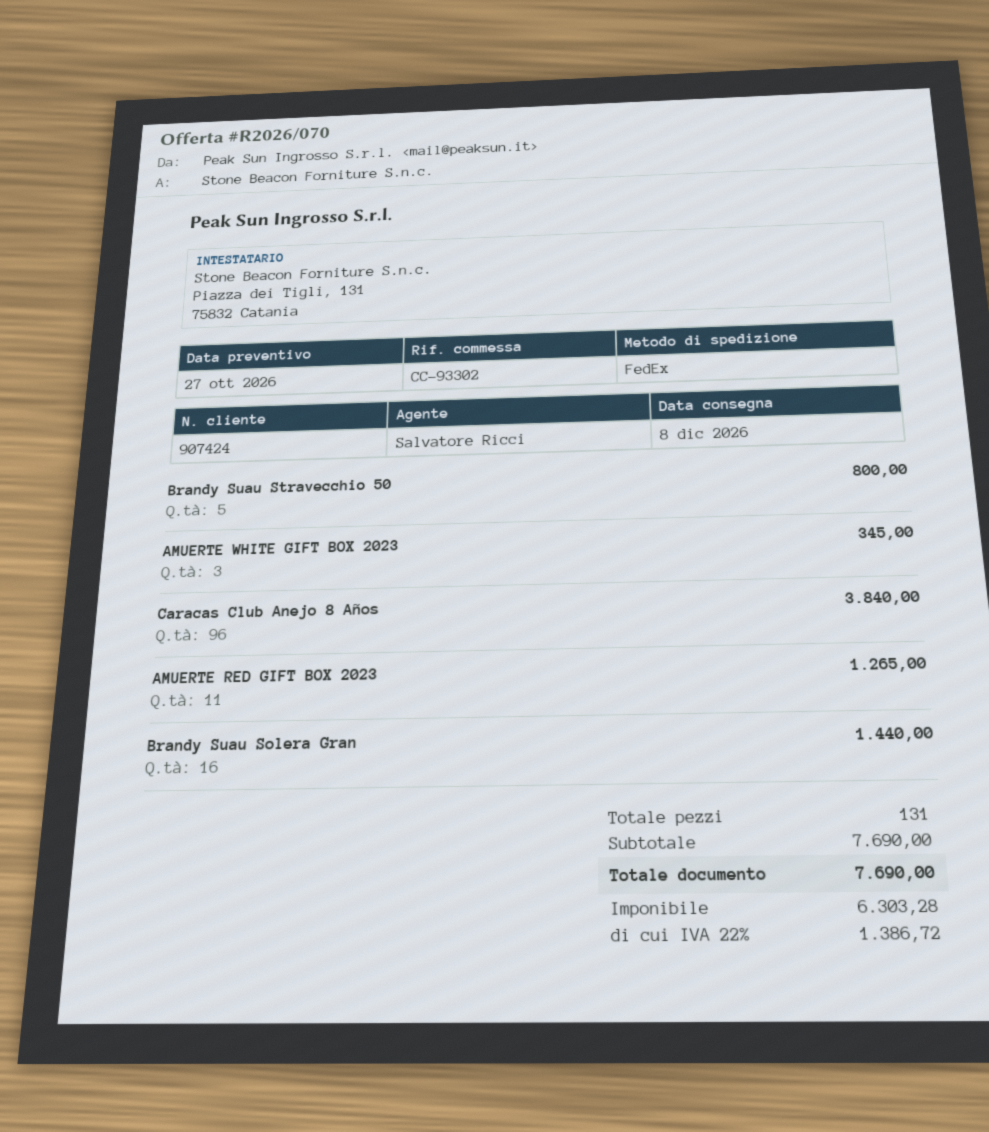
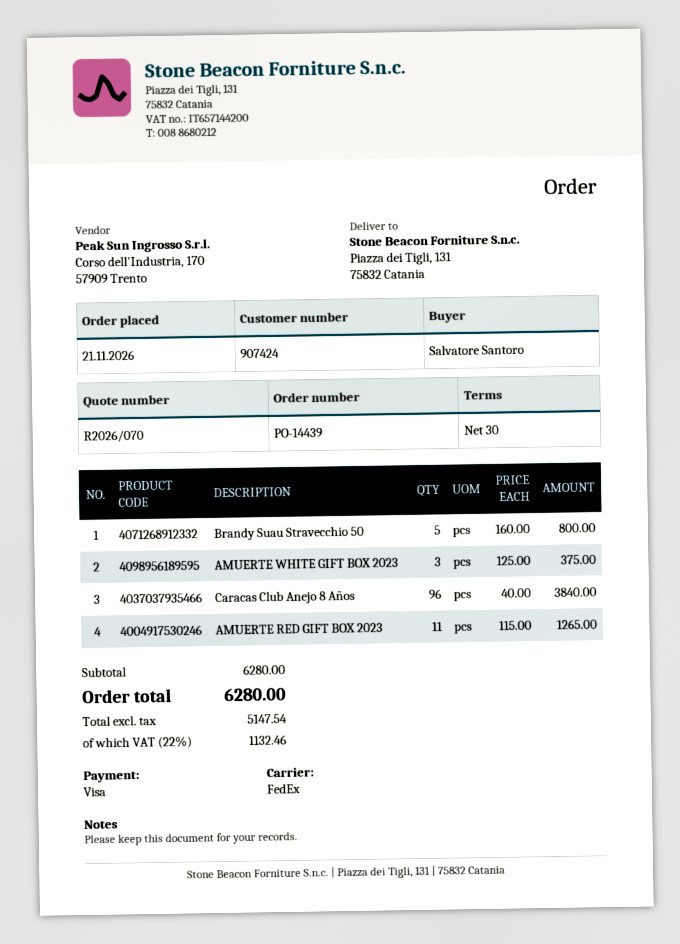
AMUERTE WHITE GIFT BOX 2023: 3 for 345.00 -> 3 for 375.00
Brandy Suau Solera Gran: 16 for 1440.00 -> none
subtotal: 7690.00 -> 6280.00
net: 6303.28 -> 5147.54
tax: 22% = 1386.72 -> 22% = 1132.46
total: 7690.00 -> 6280.00

